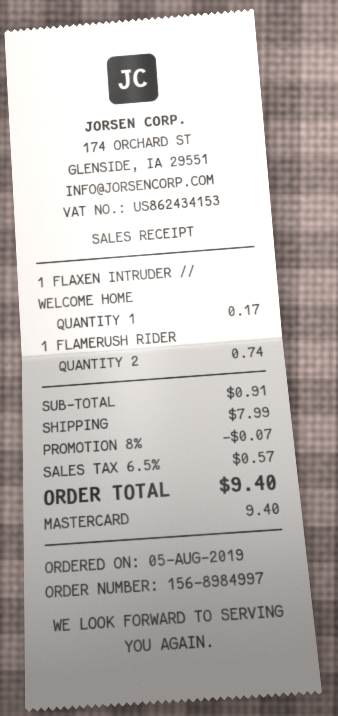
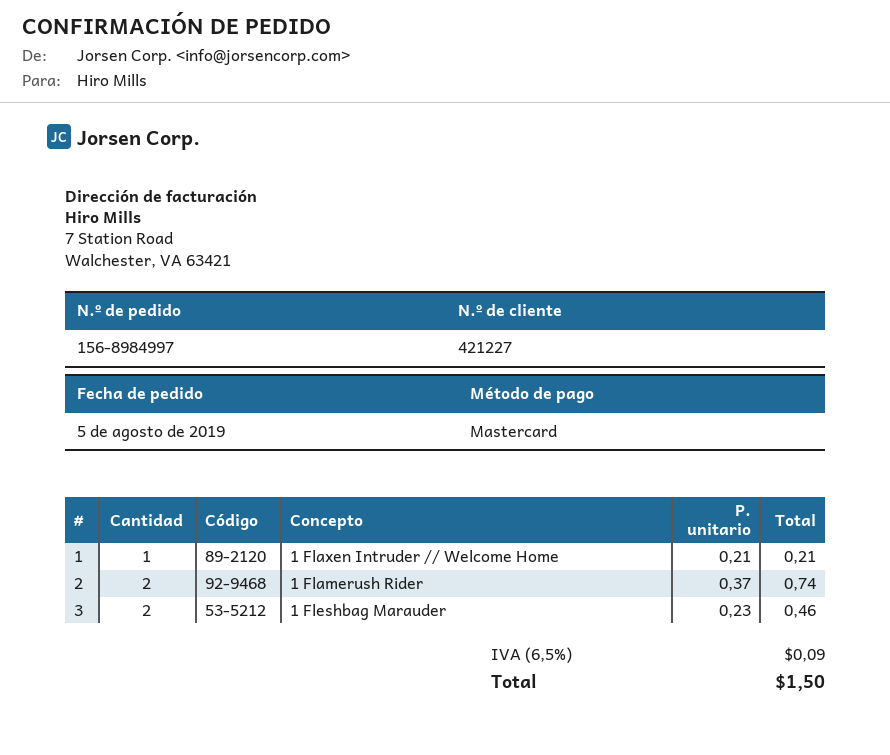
1 FLAXEN INTRUDER // WELCOME HOME: 1 for 0.17 -> 1 for 0.21
1 Fleshbag Marauder: none -> 2 for 0.46
discount: 8% = 0.07 -> none
shipping: 7.99 -> none
tax: 6.5% = 0.57 -> 6.5% = 0.09
total: 9.40 -> 1.50

